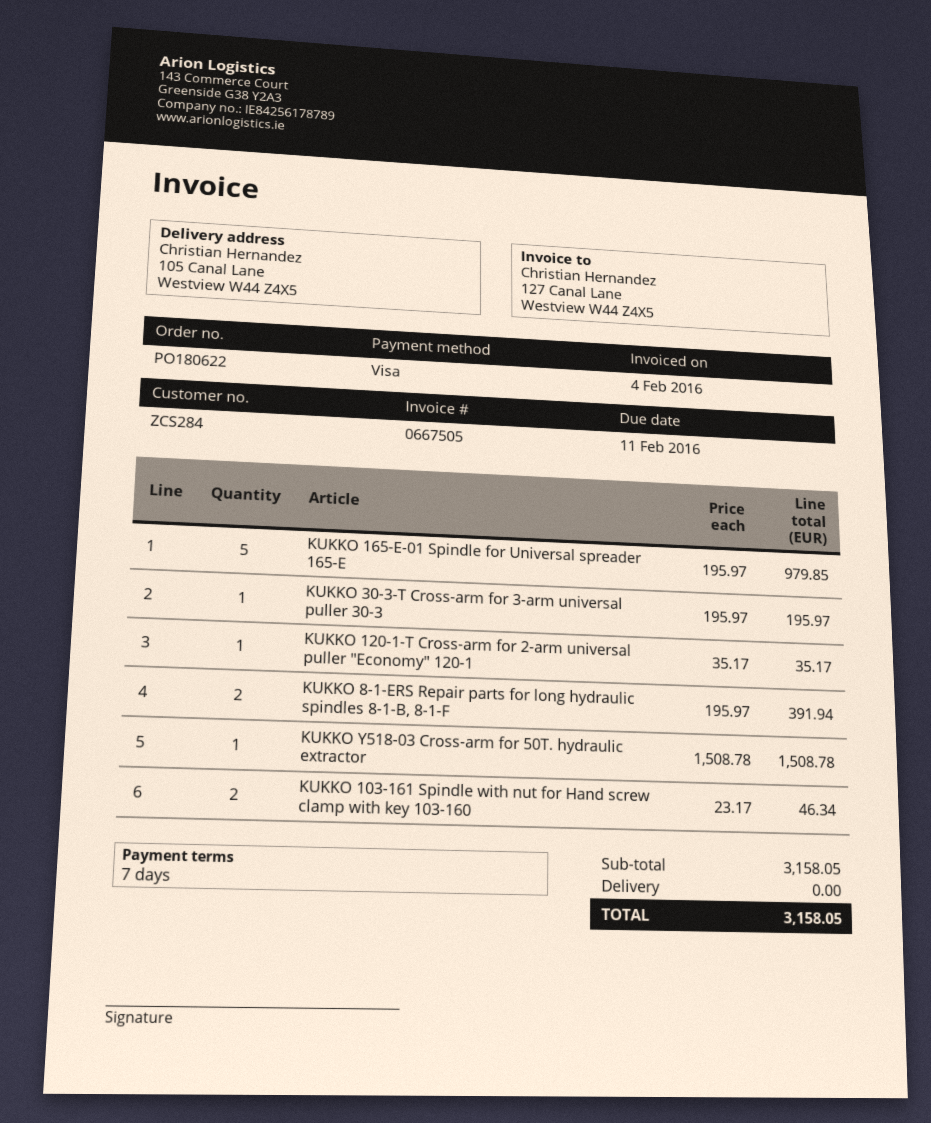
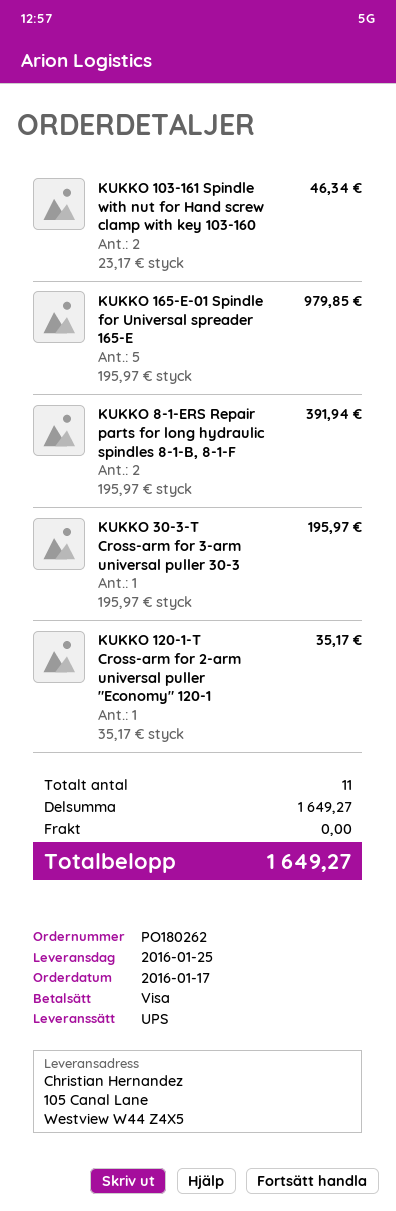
order number: PO180622 -> PO180262
KUKKO Y518-03 Cross-arm for 50T. hydraulic extractor: 1 x 1508.78 = 1508.78 -> none
subtotal: 3158.05 -> 1649.27
total: 3158.05 -> 1649.27

